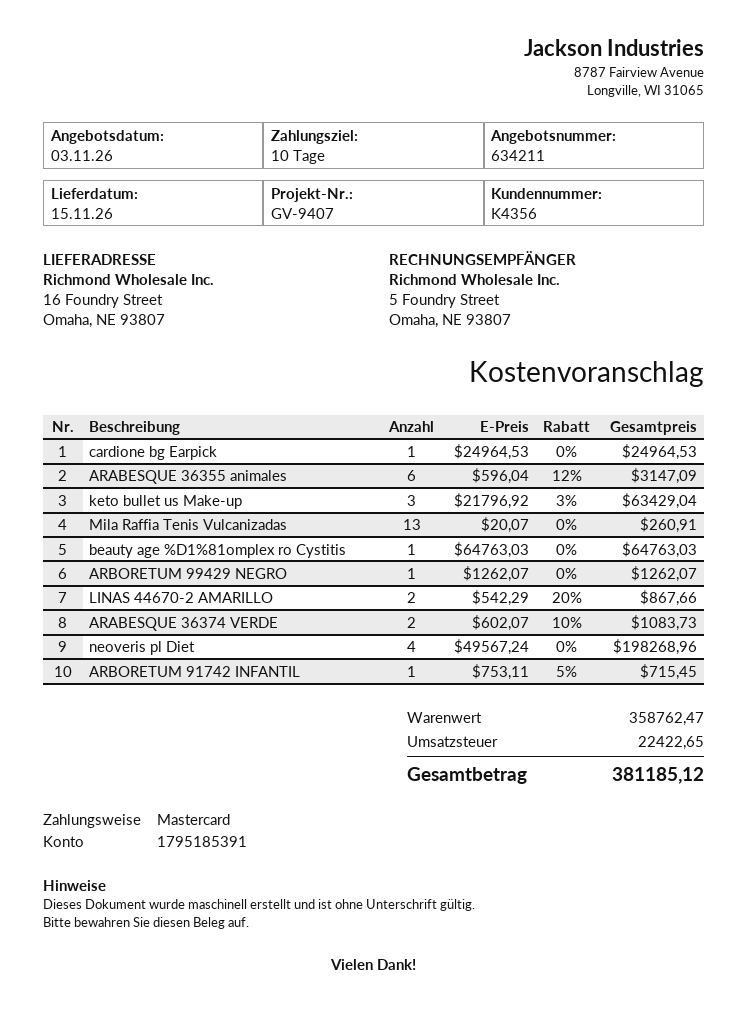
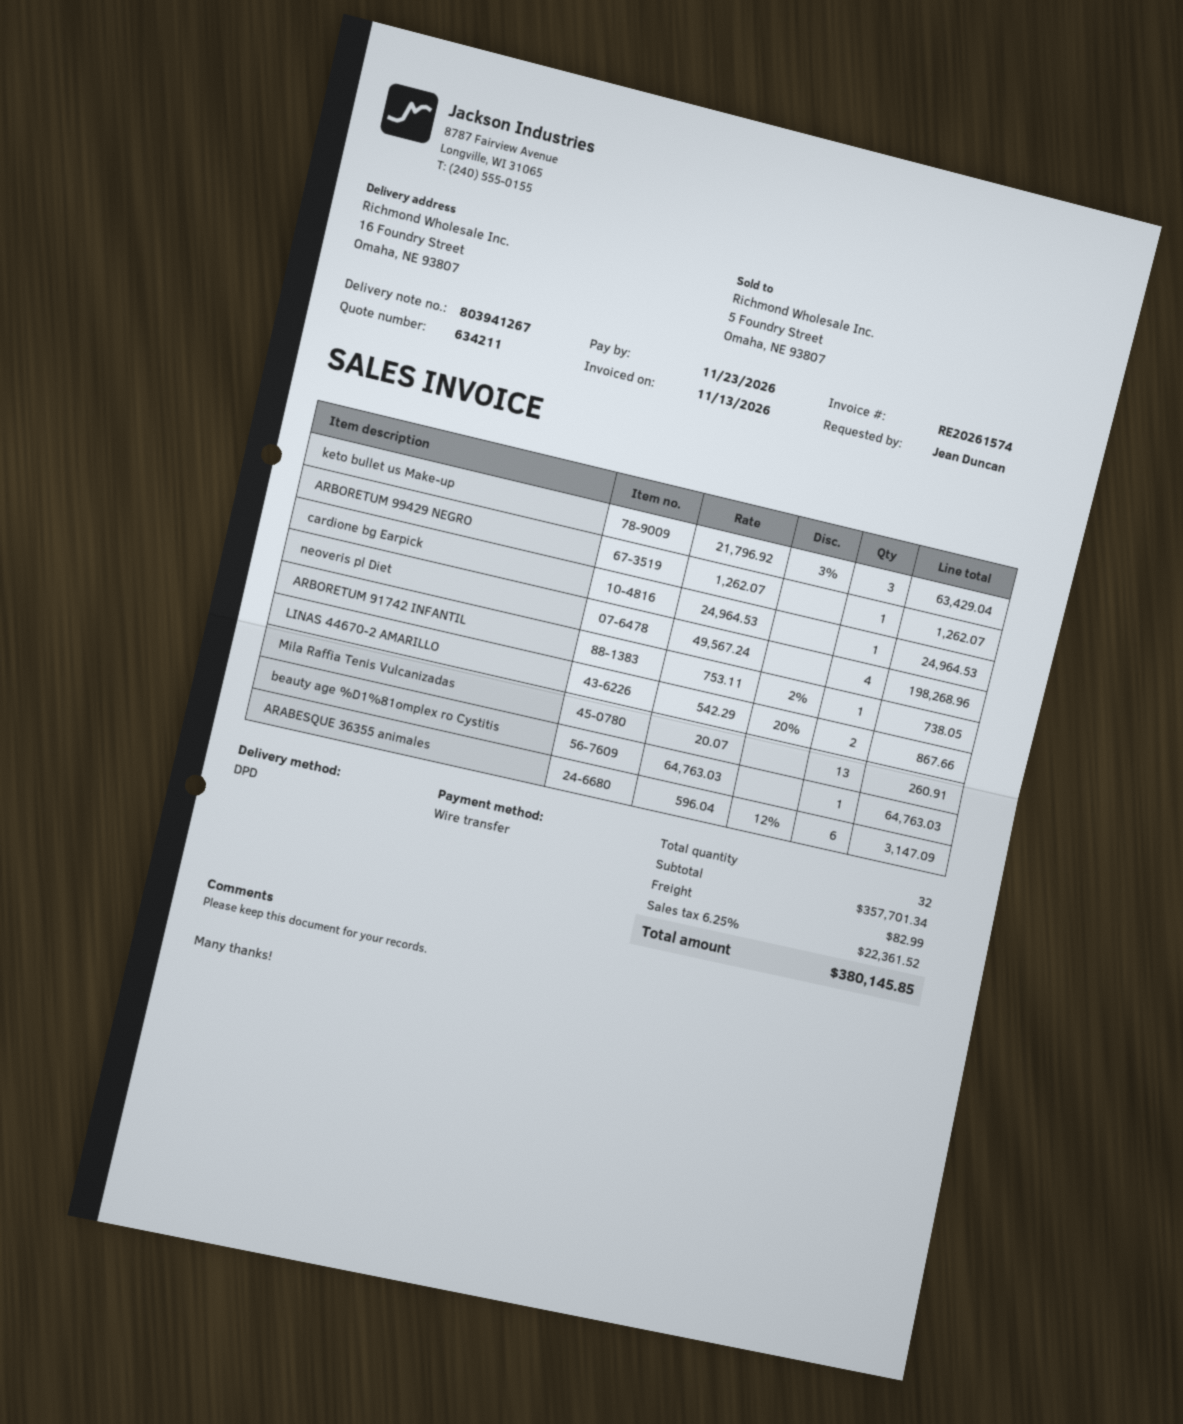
payment method: Mastercard -> bank transfer
ARABESQUE 36374 VERDE: 2 x 602.07 - 10% = 1083.73 -> none
ARBORETUM 91742 INFANTIL: 1 x 753.11 - 5% = 715.45 -> 1 x 753.11 - 2% = 738.05
subtotal: 358762.47 -> 357701.34
shipping: none -> 82.99
tax: 22422.65 -> 22361.52
total: 381185.12 -> 380145.85

